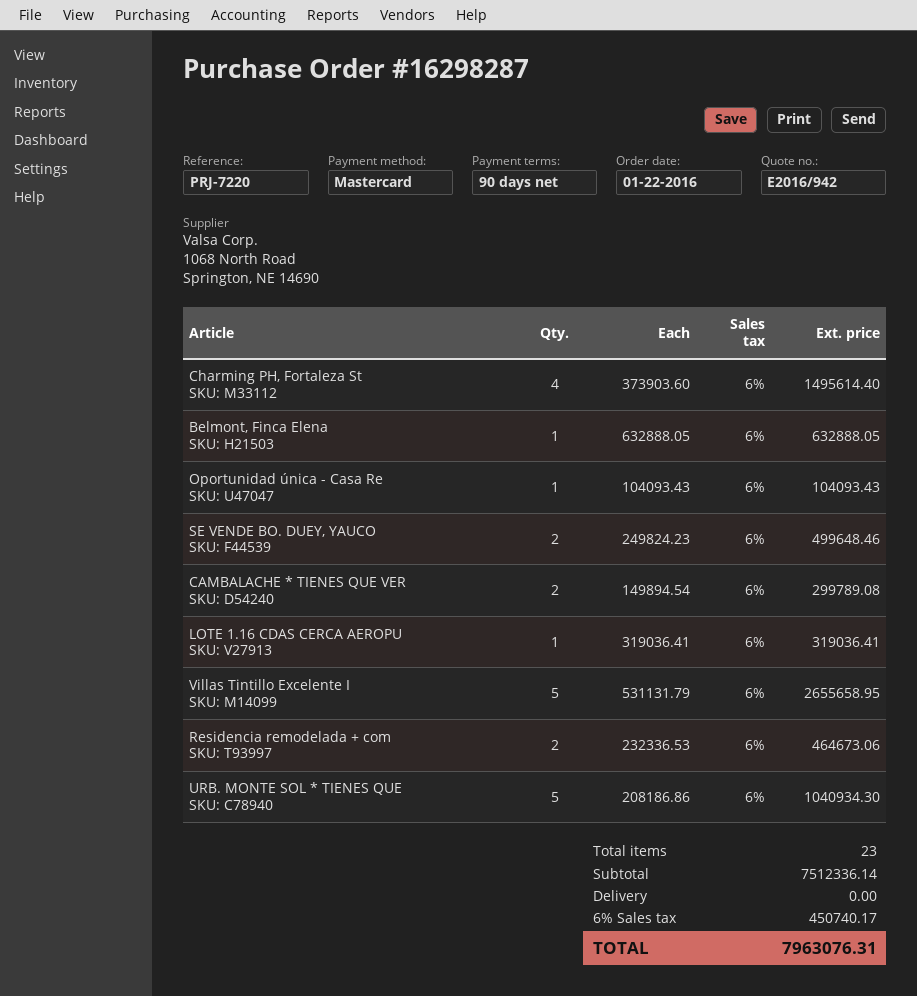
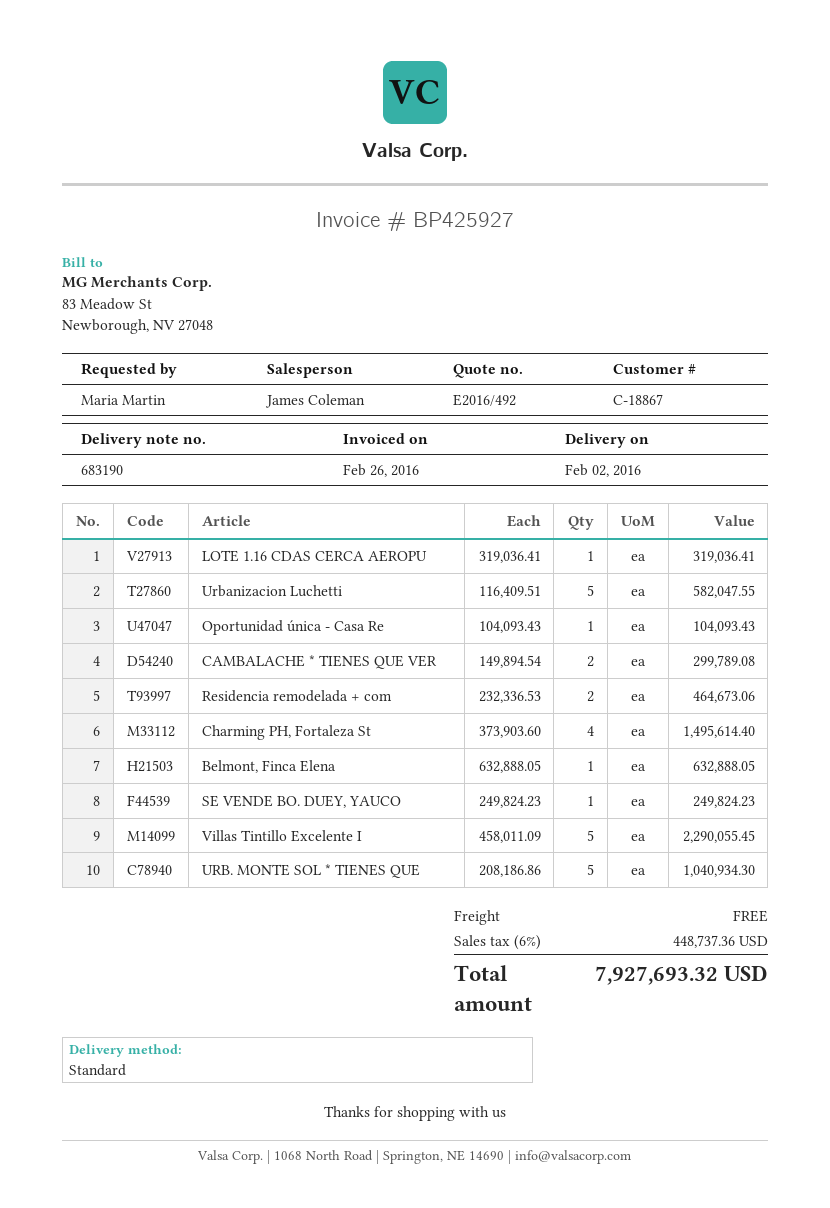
quote number: E2016/942 -> E2016/492
SE VENDE BO. DUEY, YAUCO: 2 x 249824.23 = 499648.46 -> 1 x 249824.23 = 249824.23
Villas Tintillo Excelente I: 5 x 531131.79 = 2655658.95 -> 5 x 458011.09 = 2290055.45
Urbanizacion Luchetti: none -> 5 x 116409.51 = 582047.55
tax: 6% = 450740.17 -> 6% = 448737.36
total: 7963076.31 -> 7927693.32

